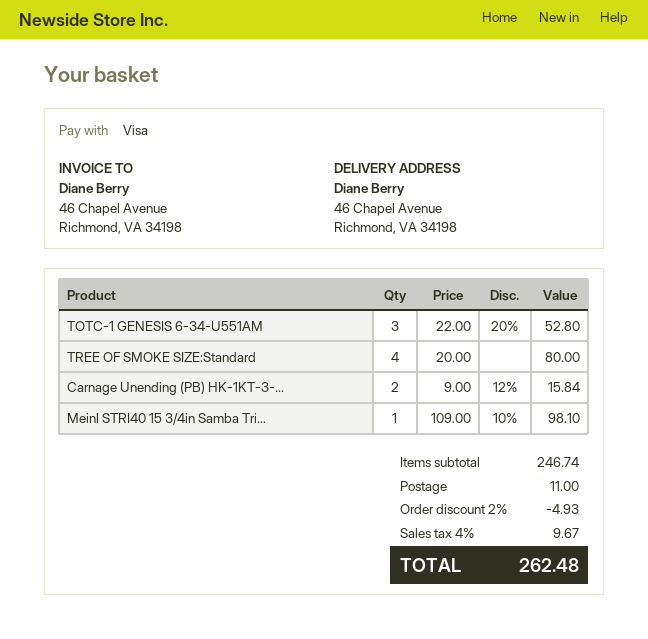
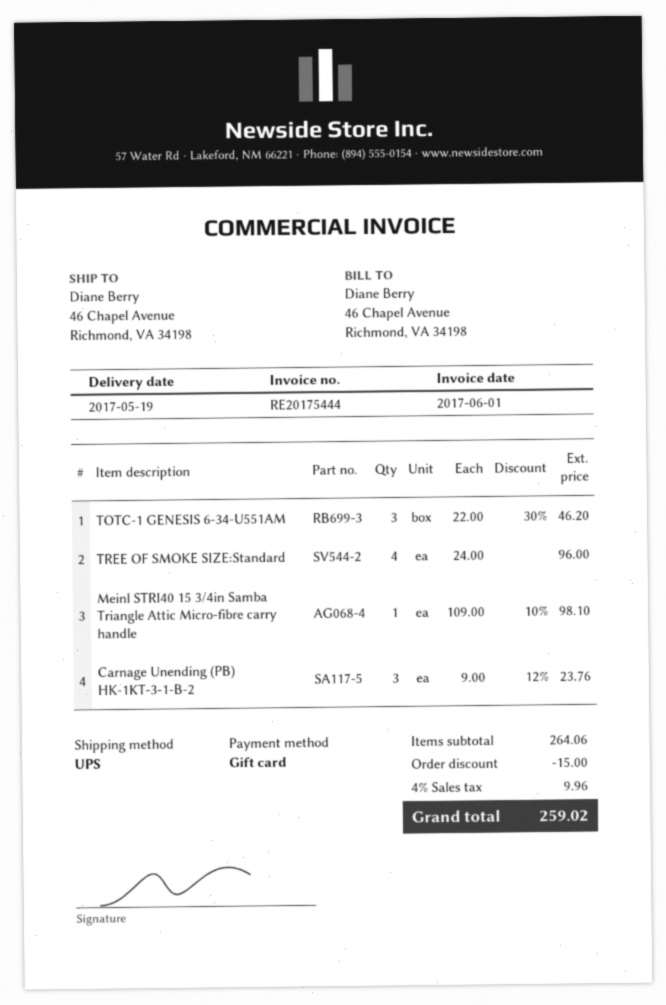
payment method: Visa -> gift card
TOTC-1 GENESIS 6-34-U551AM: 3 x 22.00 - 20% = 52.80 -> 3 x 22.00 - 30% = 46.20
TREE OF SMOKE SIZE:Standard: 4 x 20.00 = 80.00 -> 4 x 24.00 = 96.00
Carnage Unending (PB) HK-1KT-3-...: 2 x 9.00 - 12% = 15.84 -> 3 x 9.00 - 12% = 23.76
subtotal: 246.74 -> 264.06
discount: 4.93 -> 15.00
shipping: 11.00 -> none
tax: 4% = 9.67 -> 4% = 9.96
total: 262.48 -> 259.02

